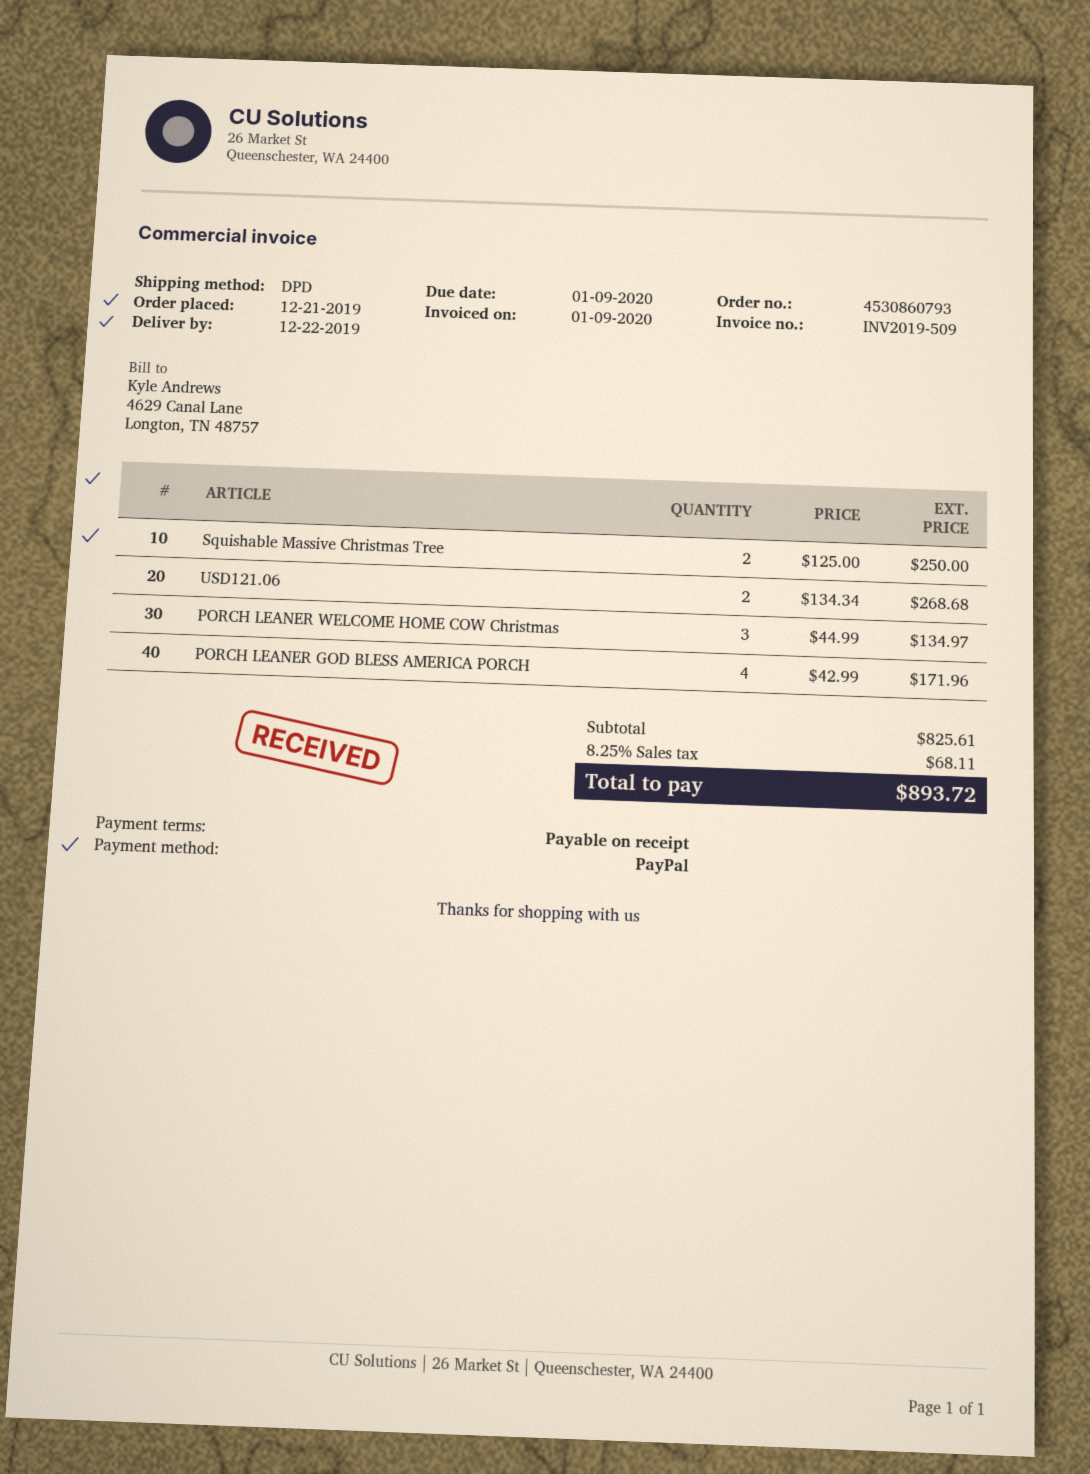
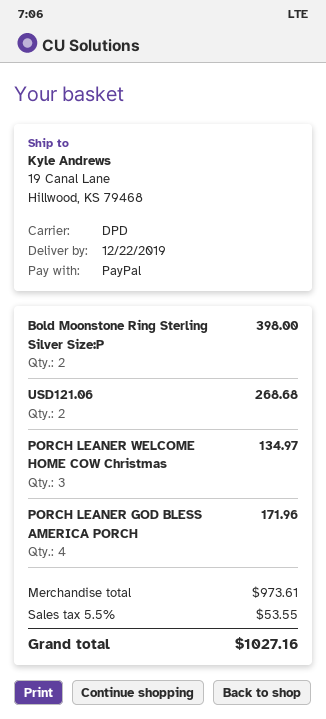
Squishable Massive Christmas Tree: 2 for 250.00 -> none
Bold Moonstone Ring Sterling Silver Size:P: none -> 2 for 398.00
subtotal: 825.61 -> 973.61
tax: 8.25% = 68.11 -> 5.5% = 53.55
total: 893.72 -> 1027.16

